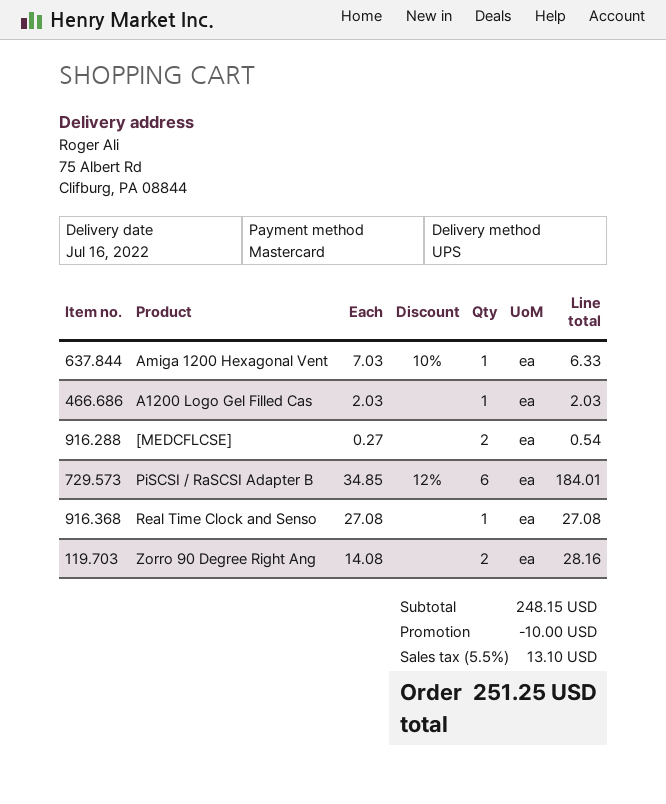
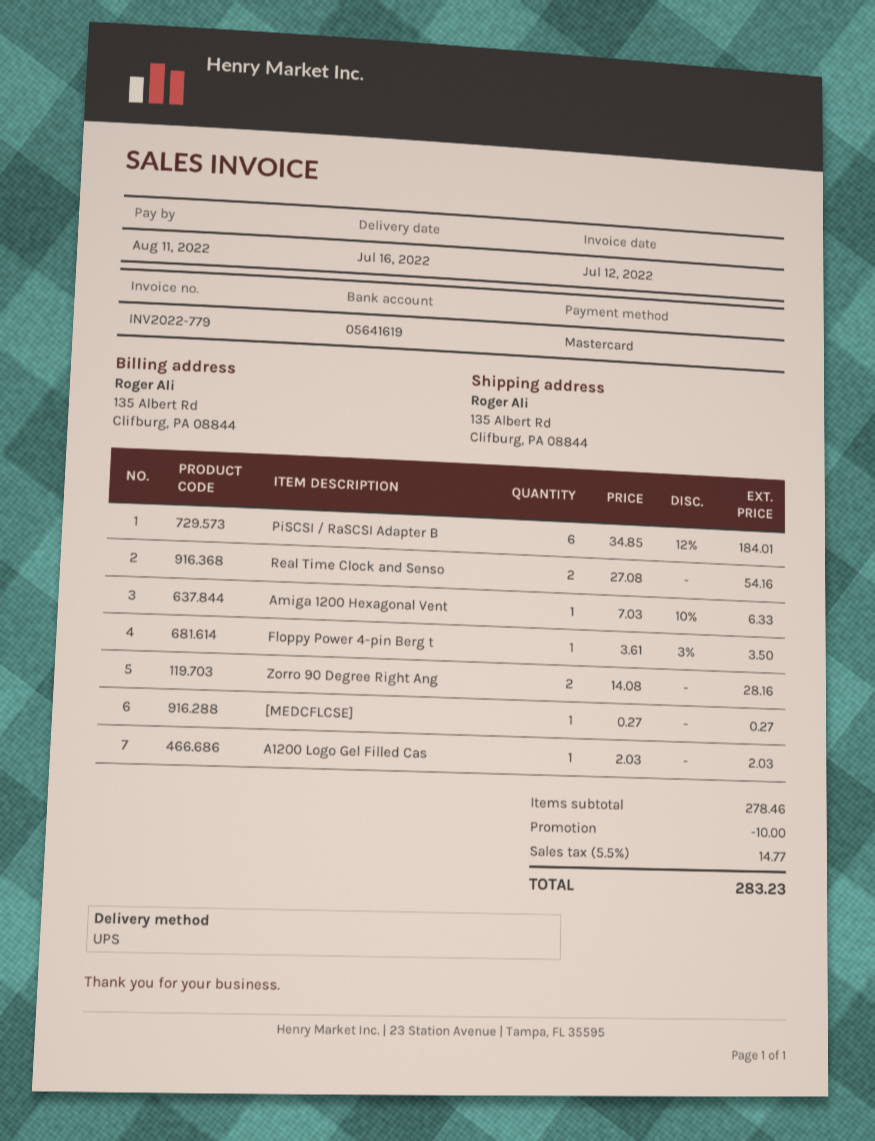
ship to: 75 Albert Rd, Clifburg, PA 08844 -> 135 Albert Rd, Clifburg, PA 08844
[MEDCFLCSE]: 2 x 0.27 = 0.54 -> 1 x 0.27 = 0.27
Real Time Clock and Senso: 1 x 27.08 = 27.08 -> 2 x 27.08 = 54.16
Floppy Power 4-pin Berg t: none -> 1 x 3.61 - 3% = 3.50
subtotal: 248.15 -> 278.46
tax: 5.5% = 13.10 -> 5.5% = 14.77
total: 251.25 -> 283.23

